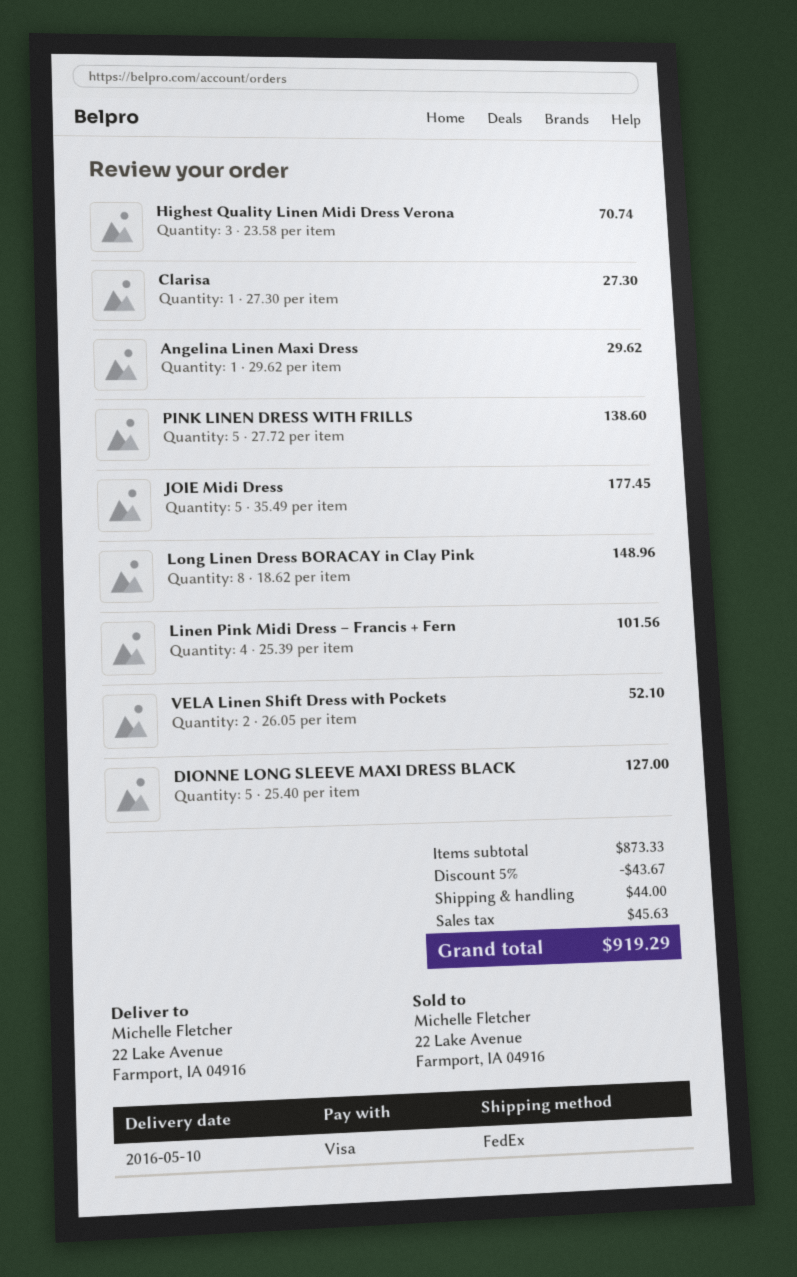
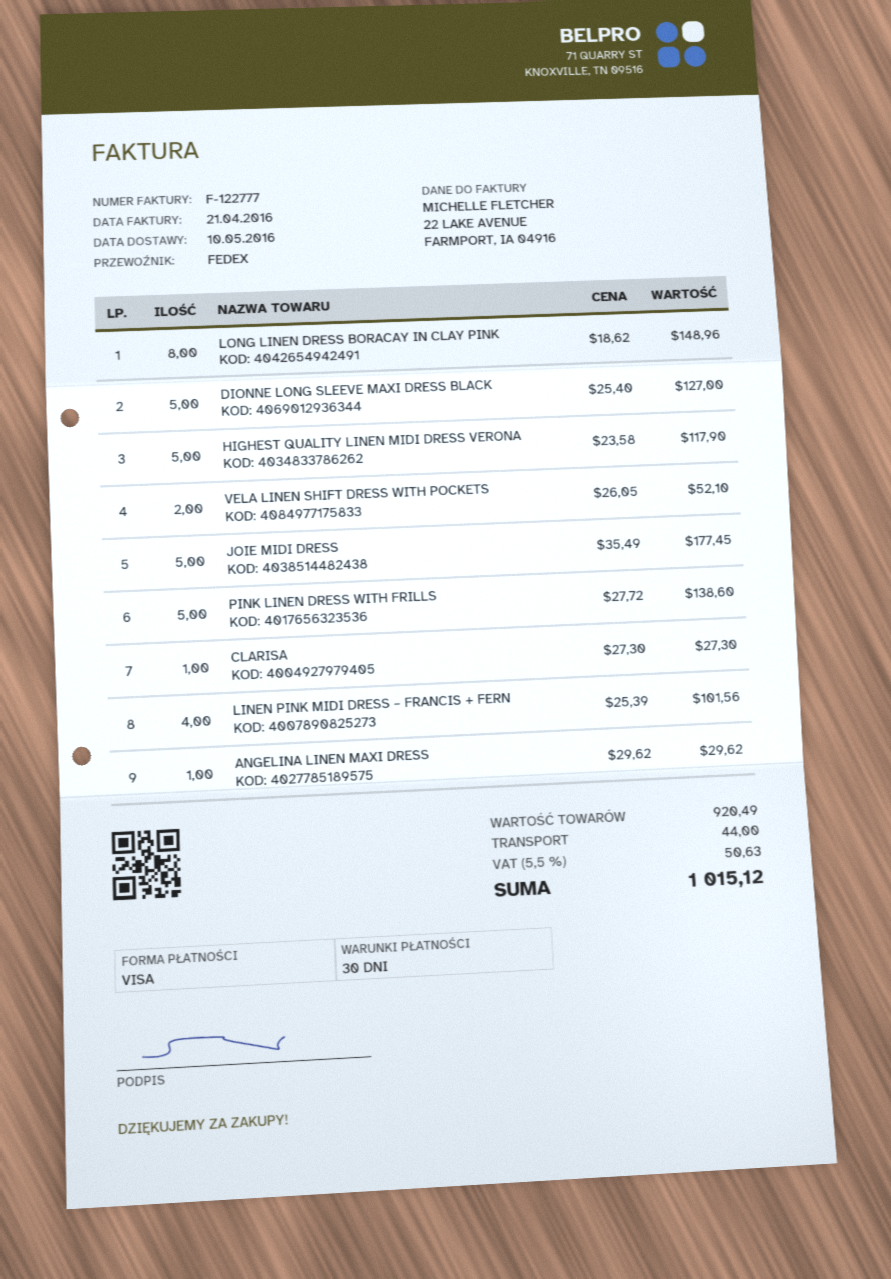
Highest Quality Linen Midi Dress Verona: 3 x 23.58 = 70.74 -> 5 x 23.58 = 117.90
subtotal: 873.33 -> 920.49
discount: 5% = 43.67 -> none
tax: 45.63 -> 50.63
total: 919.29 -> 1015.12

